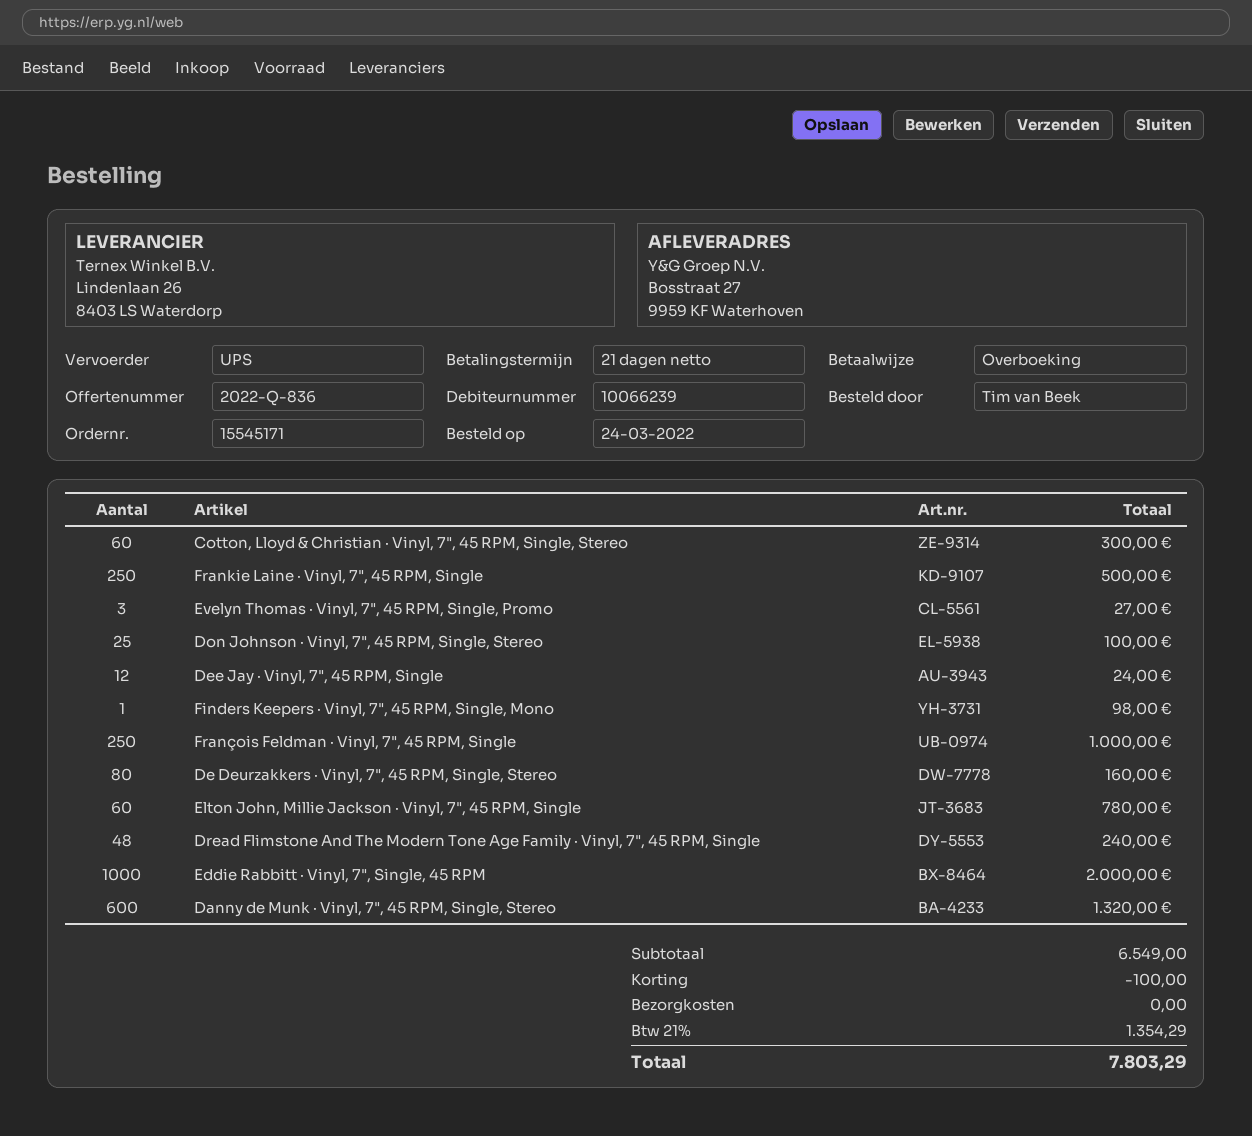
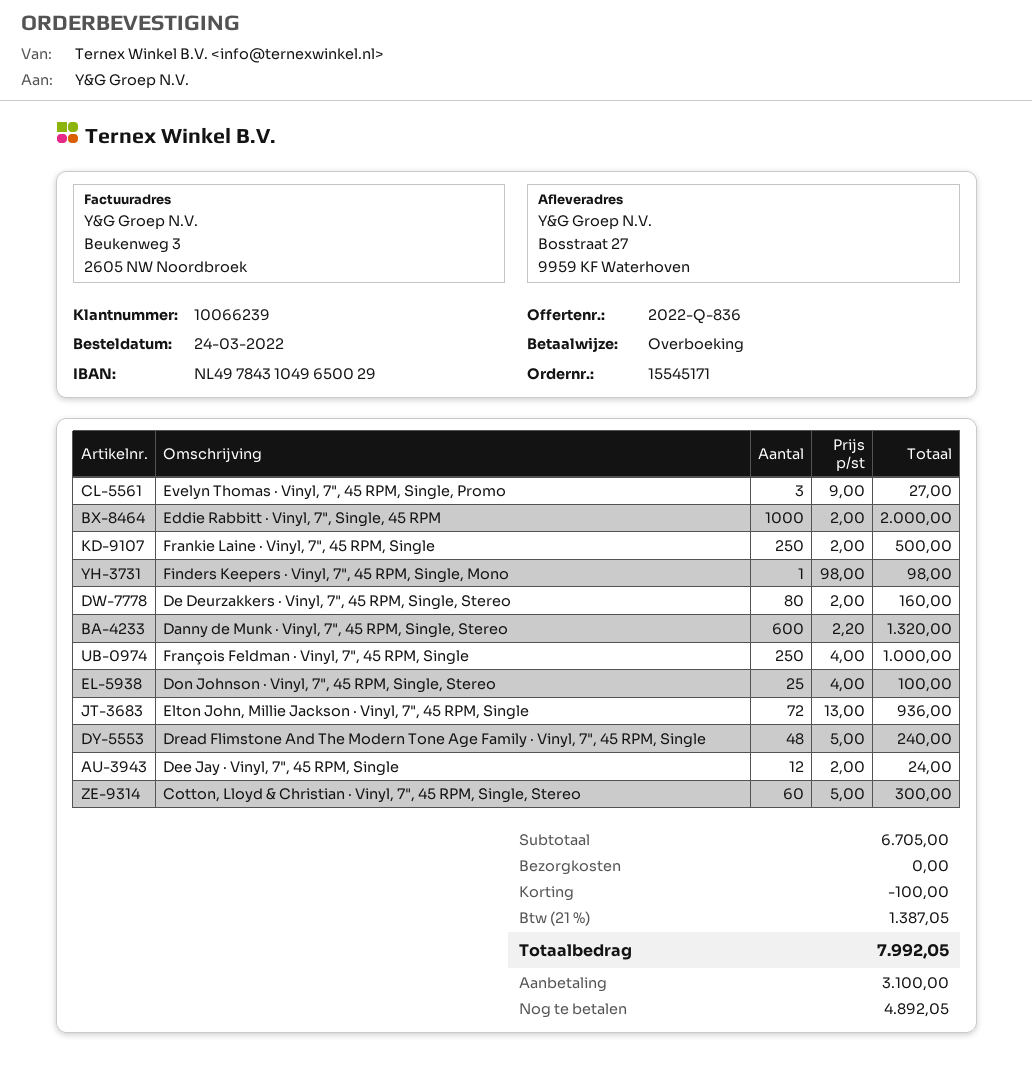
Elton John, Millie Jackson · Vinyl, 7", 45 RPM, Single: 60 for 780.00 -> 72 for 936.00
subtotal: 6549.00 -> 6705.00
tax: 21% = 1354.29 -> 21% = 1387.05
total: 7803.29 -> 7992.05

